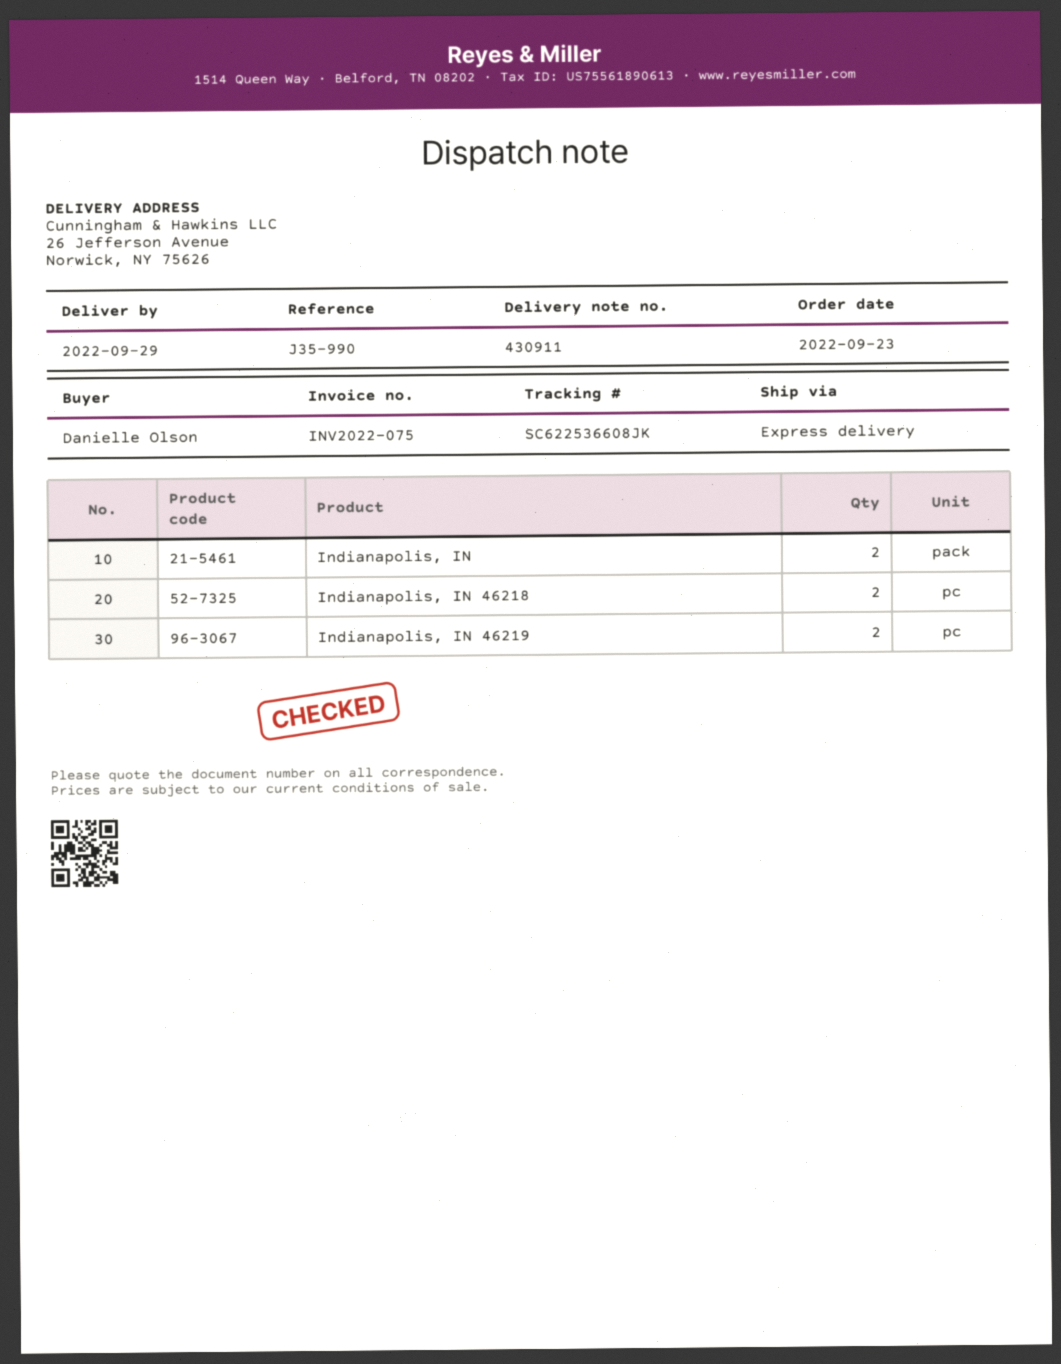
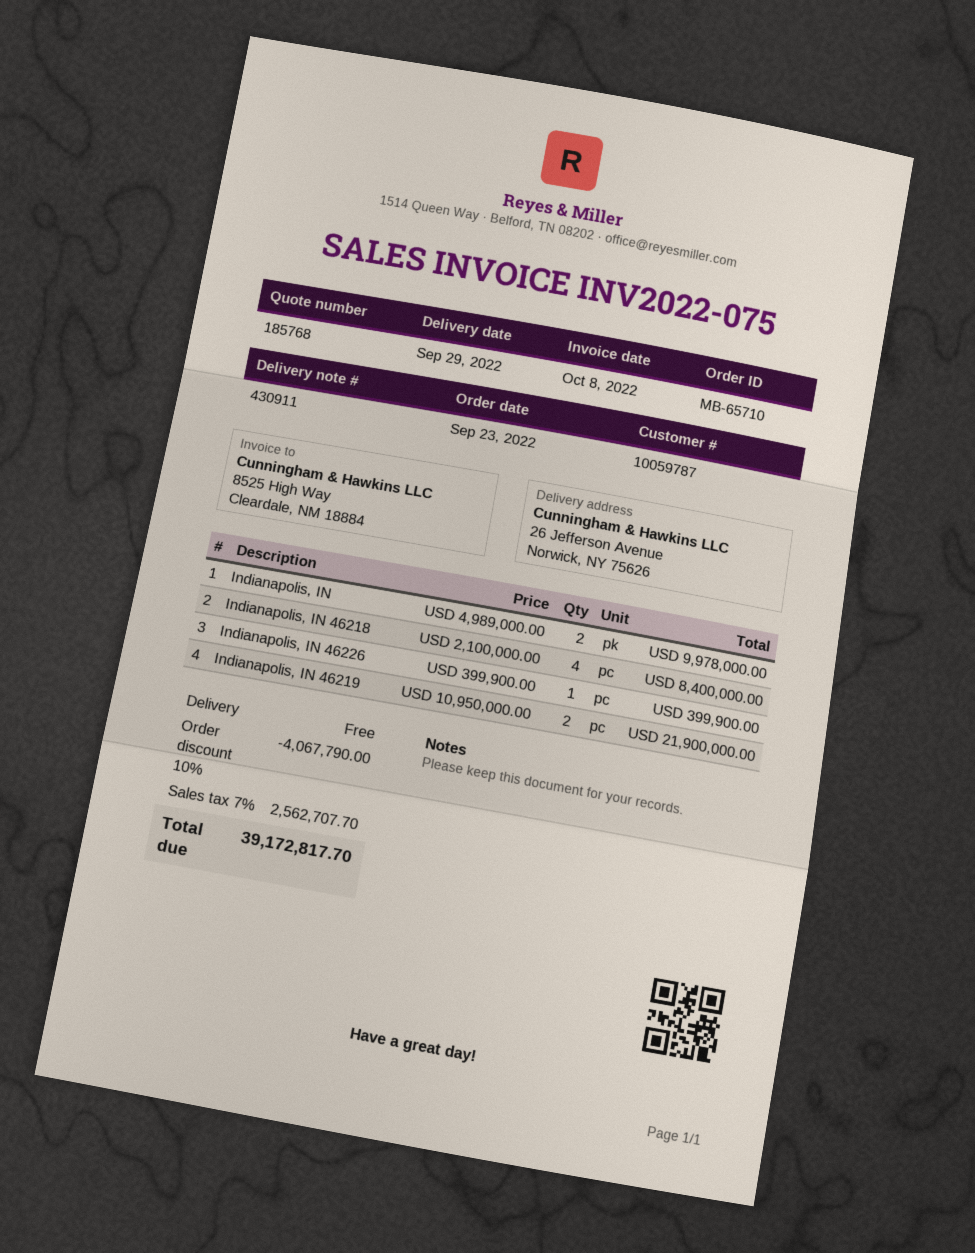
Indianapolis, IN 46218: 2 -> 4
Indianapolis, IN 46226: none -> 1

